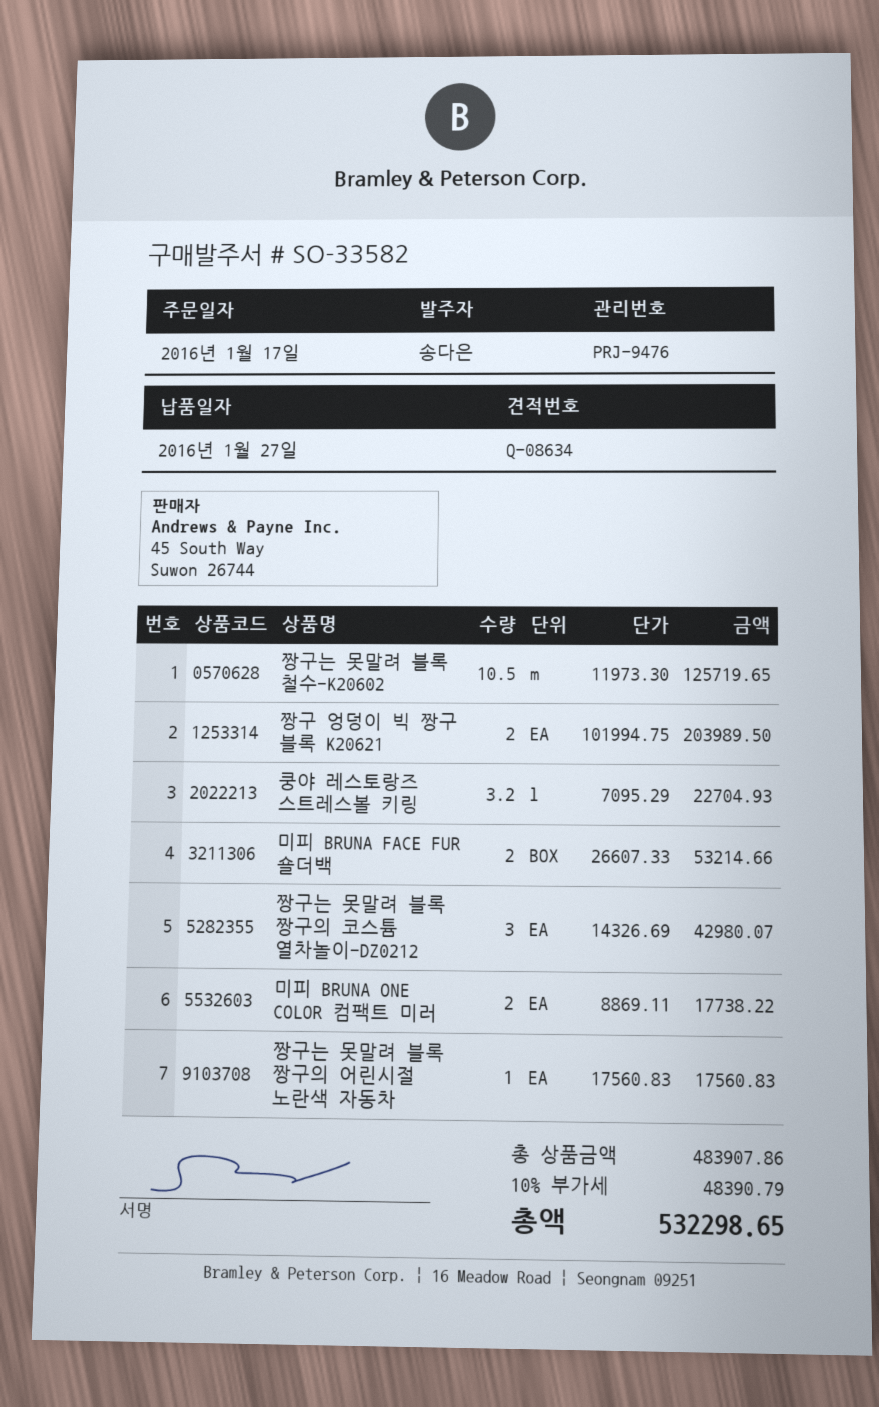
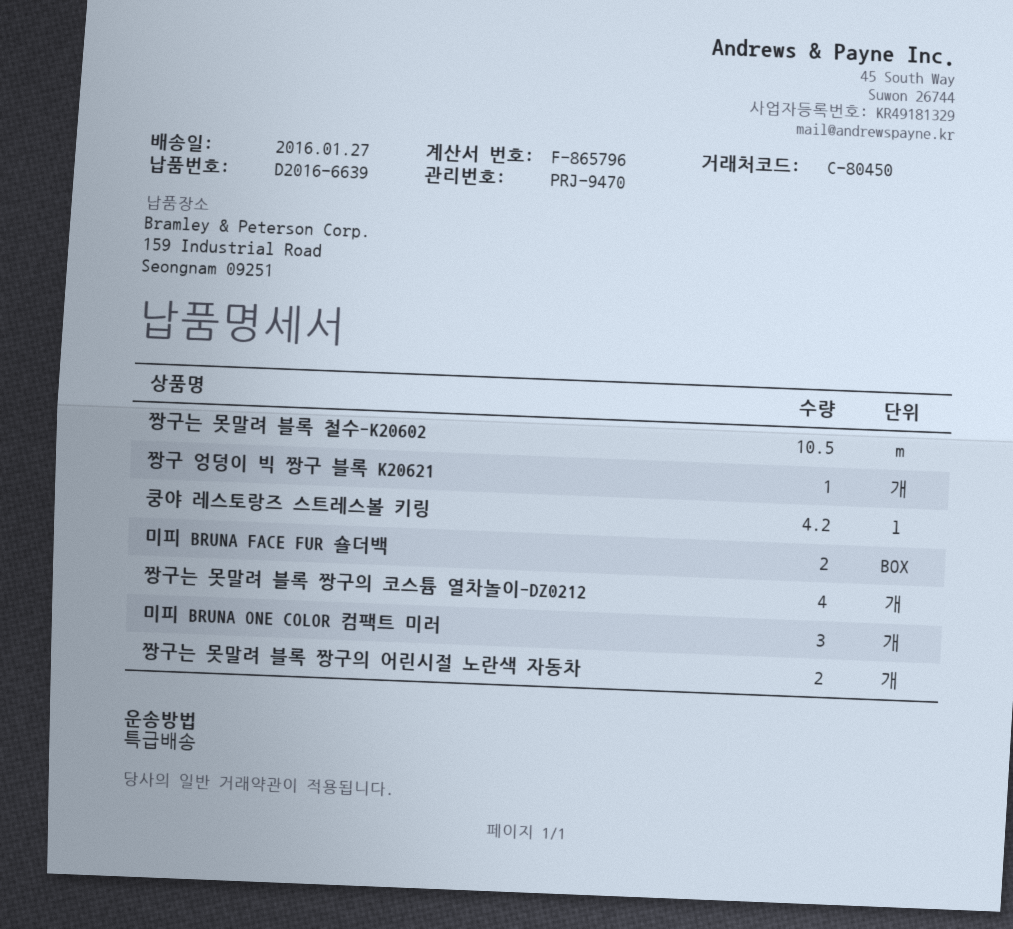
reference: PRJ-9476 -> PRJ-9470
짱구 엉덩이 빅 짱구 블록 K20621: 2 -> 1
쿵야 레스토랑즈 스트레스볼 키링: 3.2 -> 4.2
짱구는 못말려 블록 짱구의 코스튬 열차놀이-DZ0212: 3 -> 4
미피 BRUNA ONE COLOR 컴팩트 미러: 2 -> 3
짱구는 못말려 블록 짱구의 어린시절 노란색 자동차: 1 -> 2

